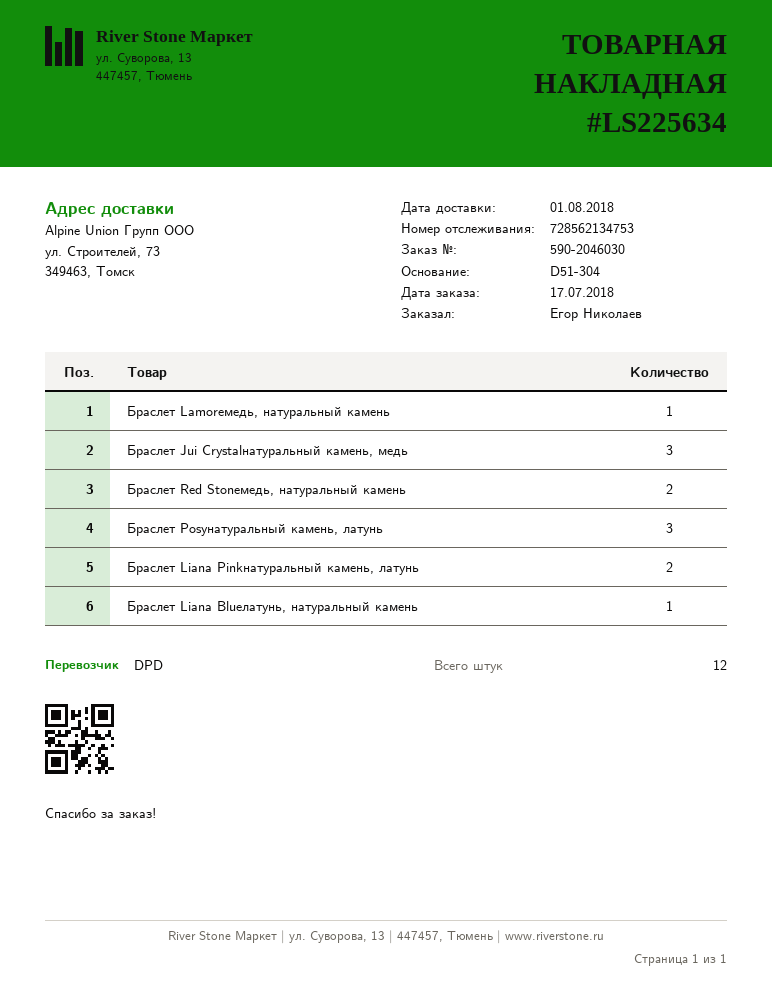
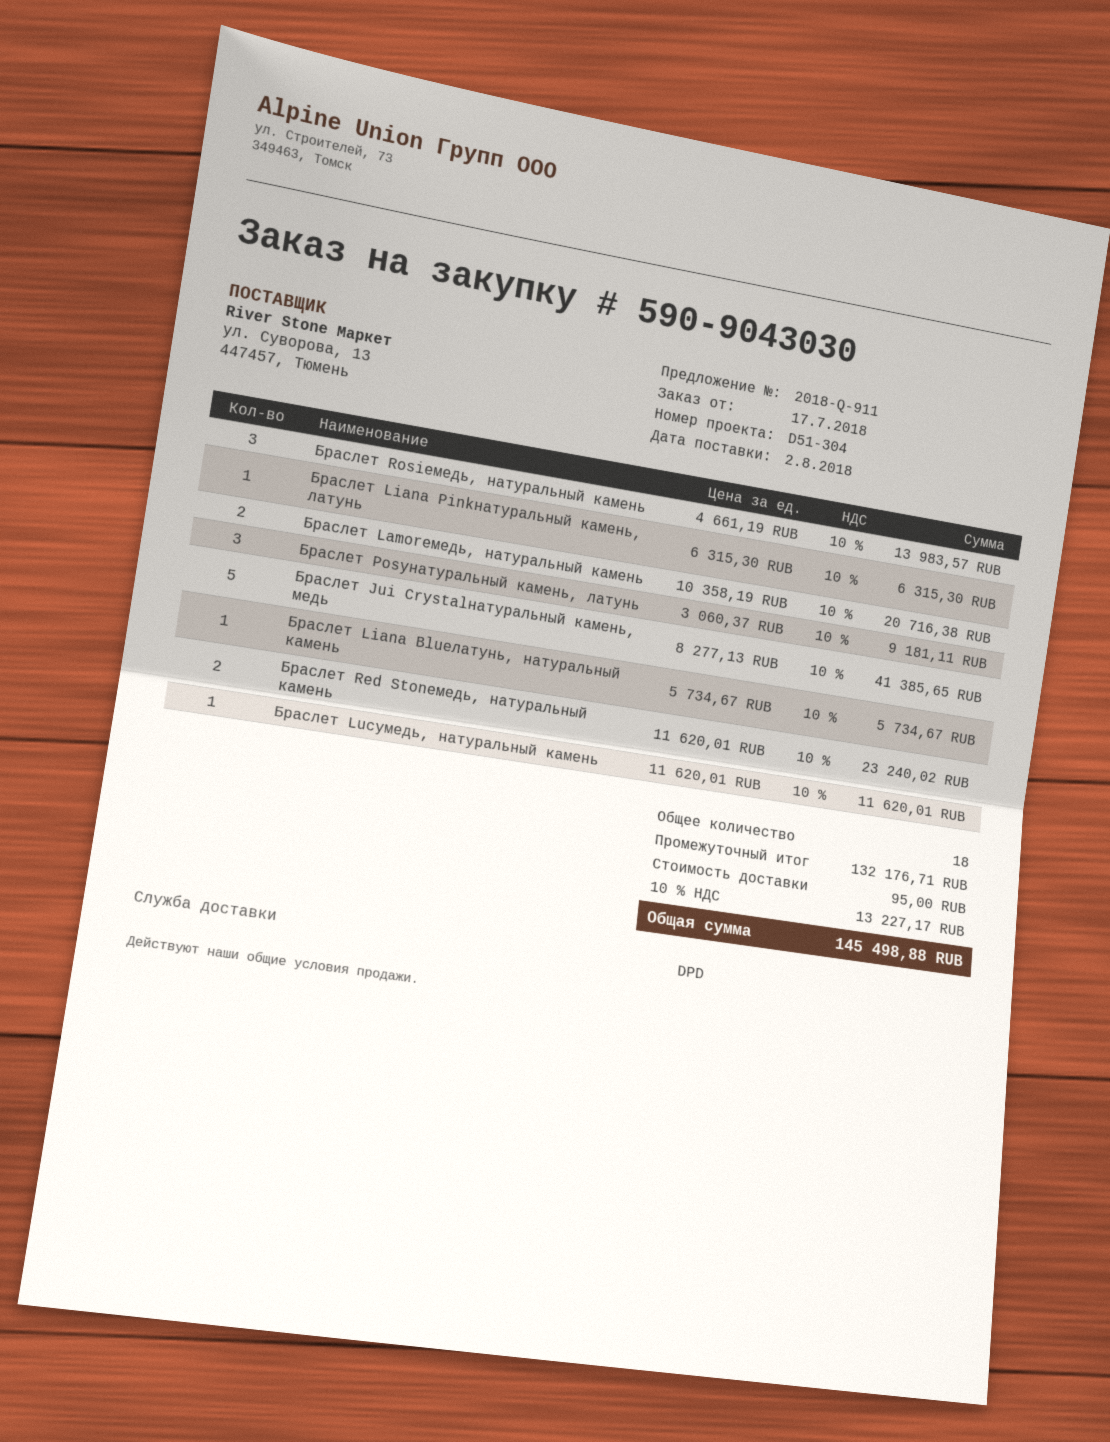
order number: 590-2046030 -> 590-9043030
delivery date: 2018-08-01 -> 2018-08-02
Браслет Lamoreмедь, натуральный камень: 1 -> 2
Браслет Jui Crystalнатуральный камень, медь: 3 -> 5
Браслет Liana Pinkнатуральный камень, латунь: 2 -> 1
Браслет Rosieмедь, натуральный камень: none -> 3
Браслет Lucyмедь, натуральный камень: none -> 1
total quantity: 12 -> 18

